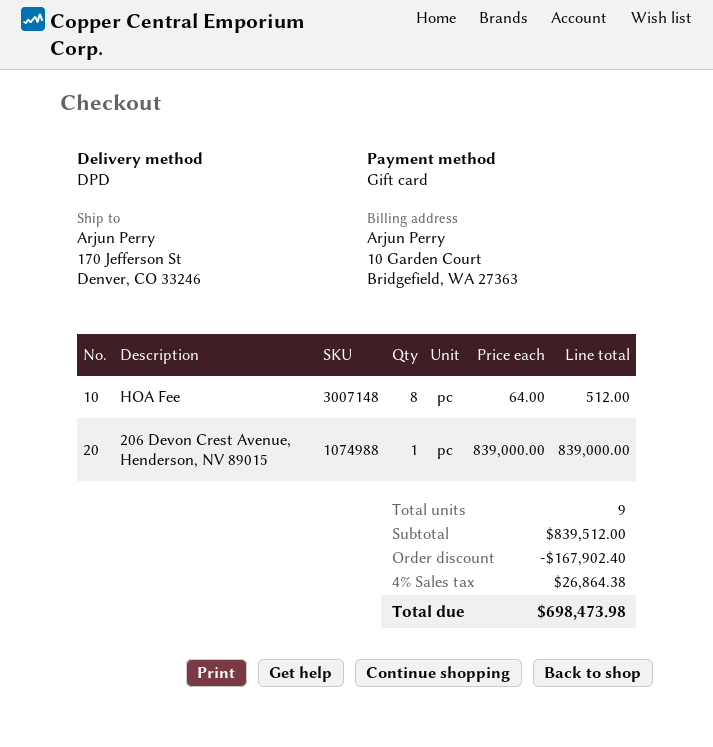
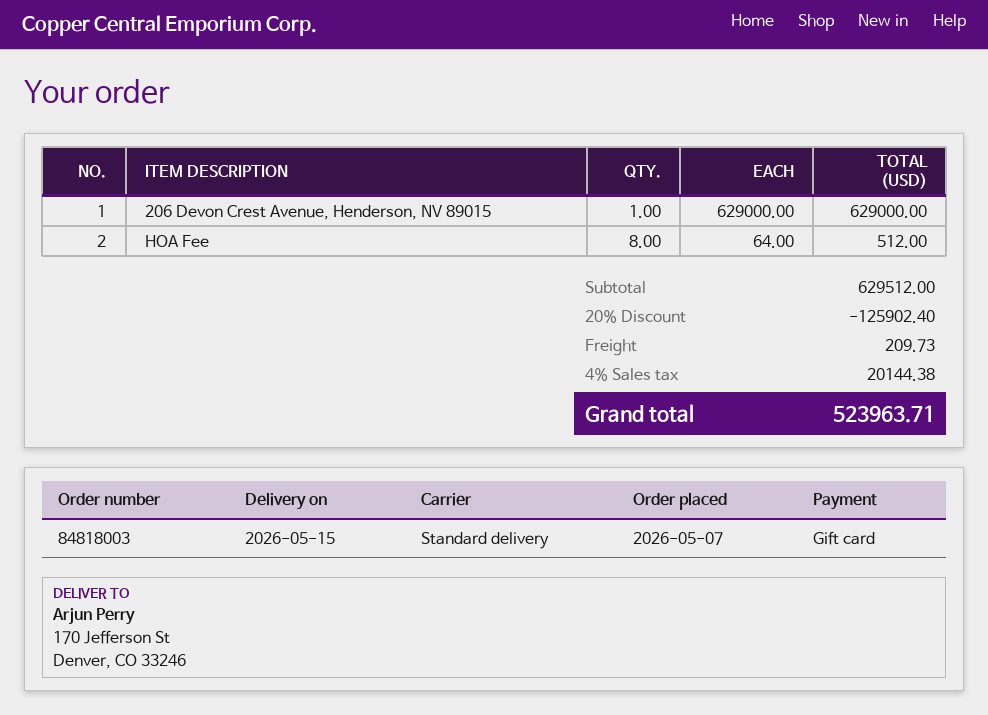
shipping method: DPD -> standard
206 Devon Crest Avenue, Henderson, NV 89015: 1 x 839000.00 = 839000.00 -> 1 x 629000.00 = 629000.00
subtotal: 839512.00 -> 629512.00
discount: 167902.40 -> 125902.40
shipping: none -> 209.73
tax: 4% = 26864.38 -> 4% = 20144.38
total: 698473.98 -> 523963.71

